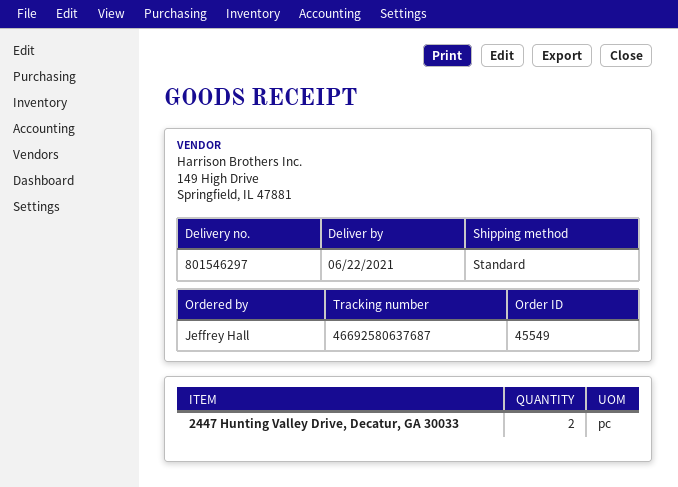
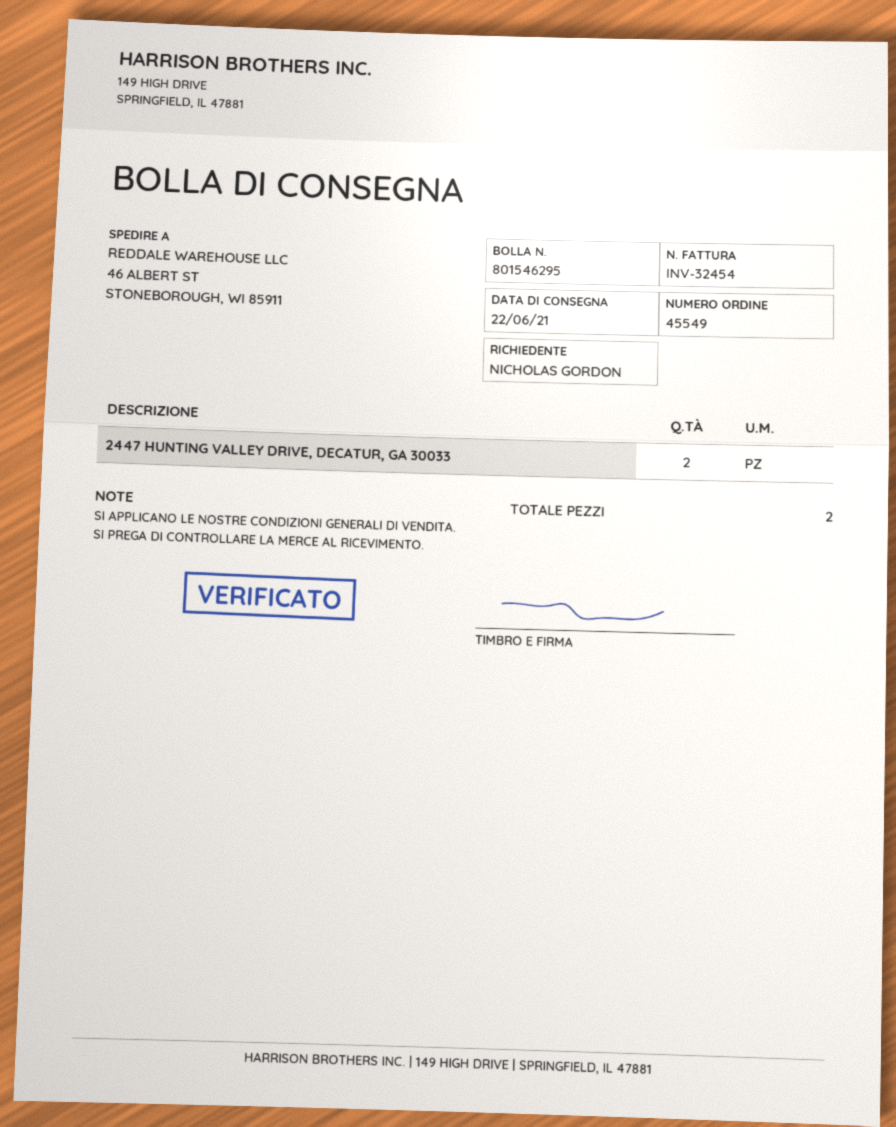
delivery note number: 801546297 -> 801546295
ordered by: Jeffrey Hall -> NICHOLAS GORDON

